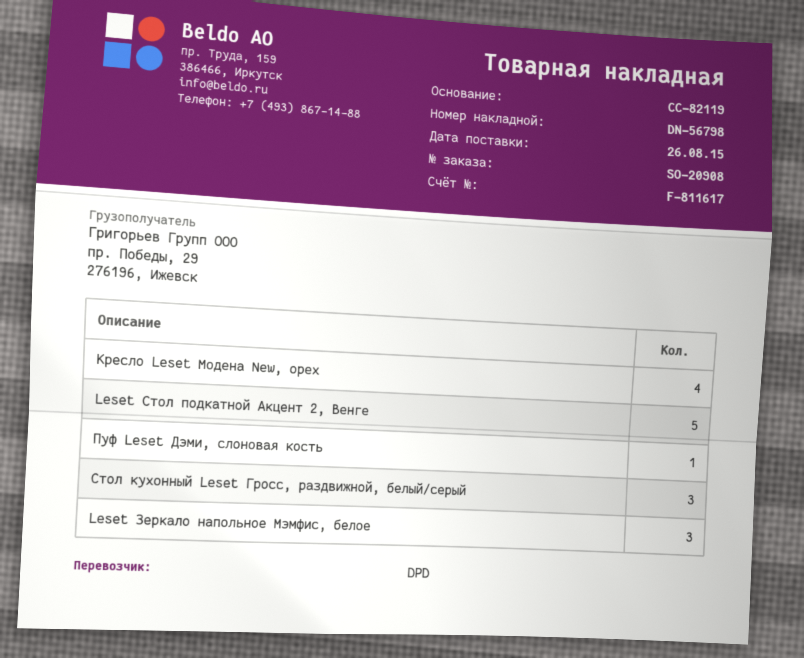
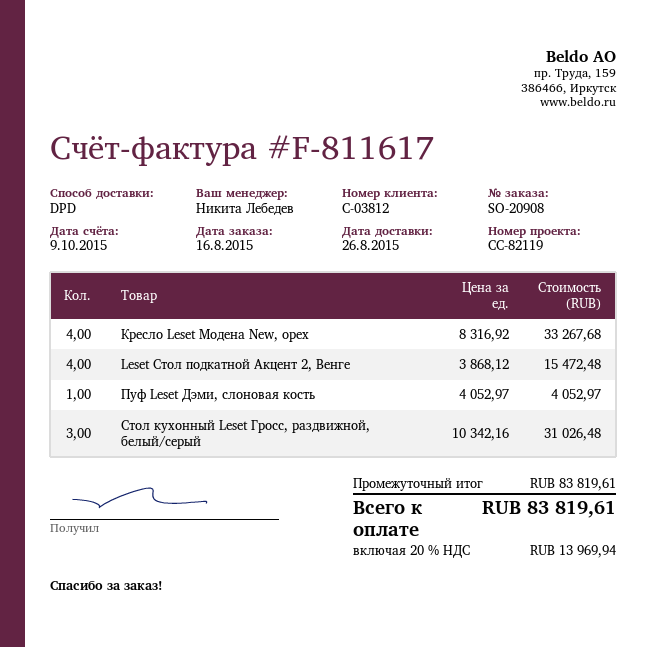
Leset Стол подкатной Акцент 2, Венге: 5 -> 4
Leset Зеркало напольное Мэмфис, белое: 3 -> none

